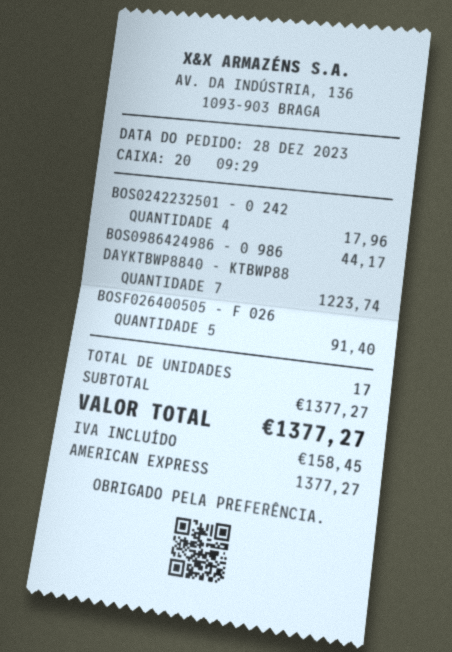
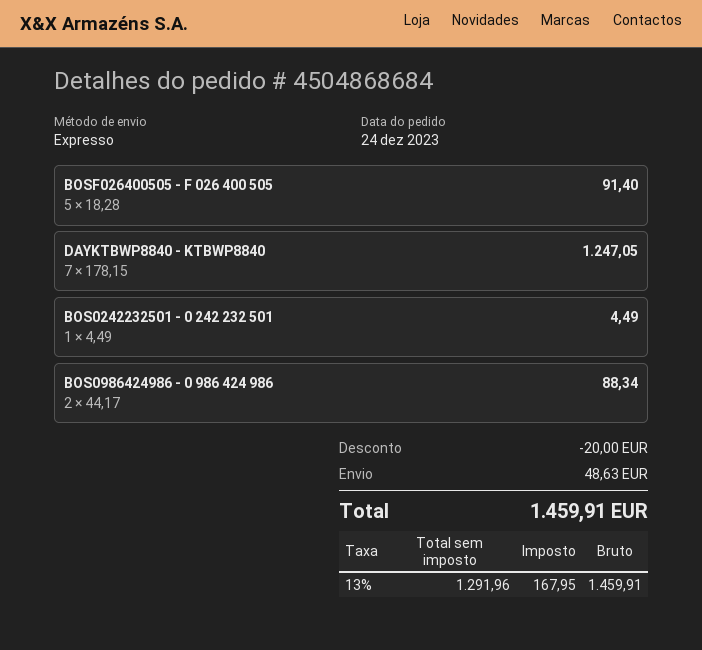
order date: 2023-12-28 -> 2023-12-24
BOS0242232501 - 0 242: 4 for 17.96 -> 1 for 4.49
BOS0986424986 - 0 986: 1 for 44.17 -> 2 for 88.34
DAYKTBWP8840 - KTBWP88: 7 for 1223.74 -> 7 for 1247.05
discount: none -> 20.00
shipping: none -> 48.63
tax: 158.45 -> 167.95
total: 1377.27 -> 1459.91

